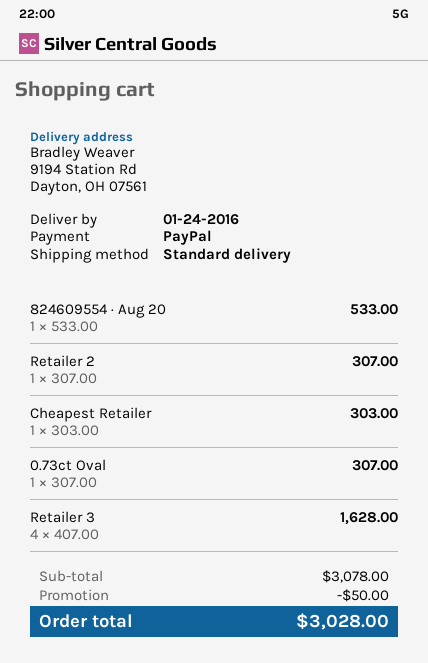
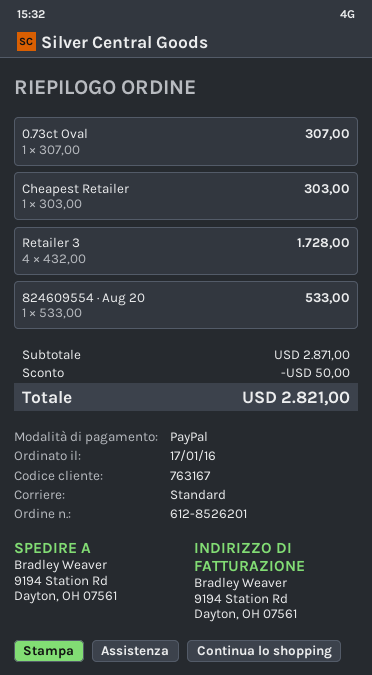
Retailer 2: 1 x 307.00 = 307.00 -> none
Retailer 3: 4 x 407.00 = 1628.00 -> 4 x 432.00 = 1728.00
subtotal: 3078.00 -> 2871.00
total: 3028.00 -> 2821.00

